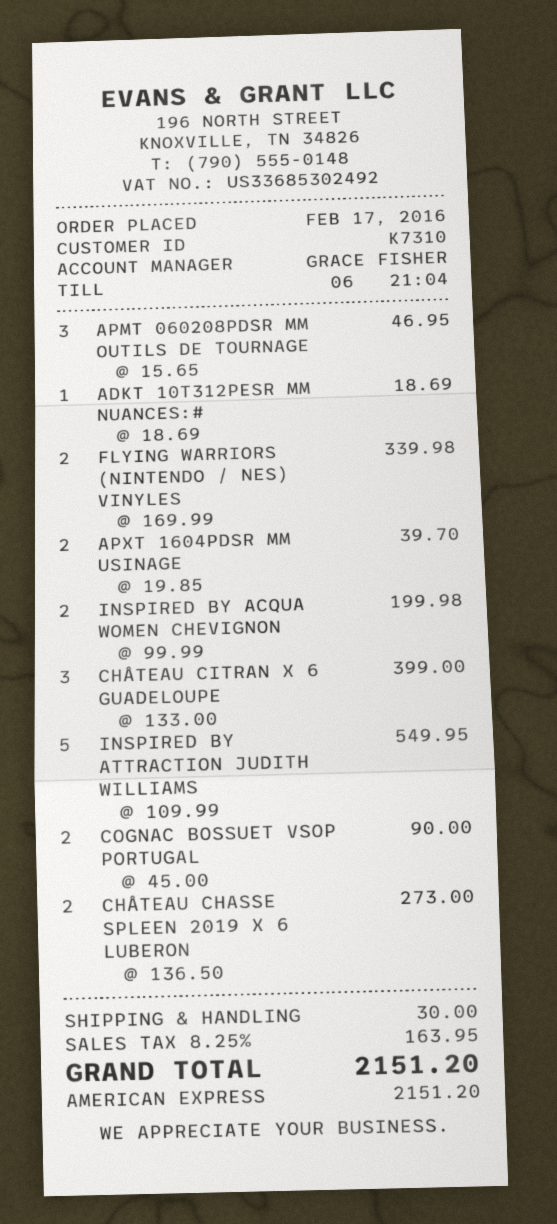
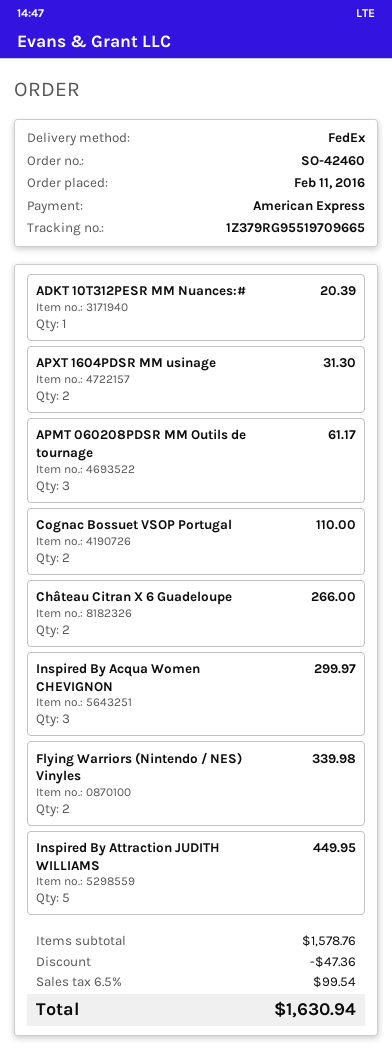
order date: 2016-02-17 -> 2016-02-11
APMT 060208PDSR MM OUTILS DE TOURNAGE: 3 for 46.95 -> 3 for 61.17
ADKT 10T312PESR MM NUANCES:#: 1 for 18.69 -> 1 for 20.39
APXT 1604PDSR MM USINAGE: 2 for 39.70 -> 2 for 31.30
INSPIRED BY ACQUA WOMEN CHEVIGNON: 2 for 199.98 -> 3 for 299.97
CHÂTEAU CITRAN X 6 GUADELOUPE: 3 for 399.00 -> 2 for 266.00
INSPIRED BY ATTRACTION JUDITH WILLIAMS: 5 for 549.95 -> 5 for 449.95
COGNAC BOSSUET VSOP PORTUGAL: 2 for 90.00 -> 2 for 110.00
CHÂTEAU CHASSE SPLEEN 2019 X 6 LUBERON: 2 for 273.00 -> none
discount: none -> 47.36
shipping: 30.00 -> none
tax: 8.25% = 163.95 -> 6.5% = 99.54
total: 2151.20 -> 1630.94

